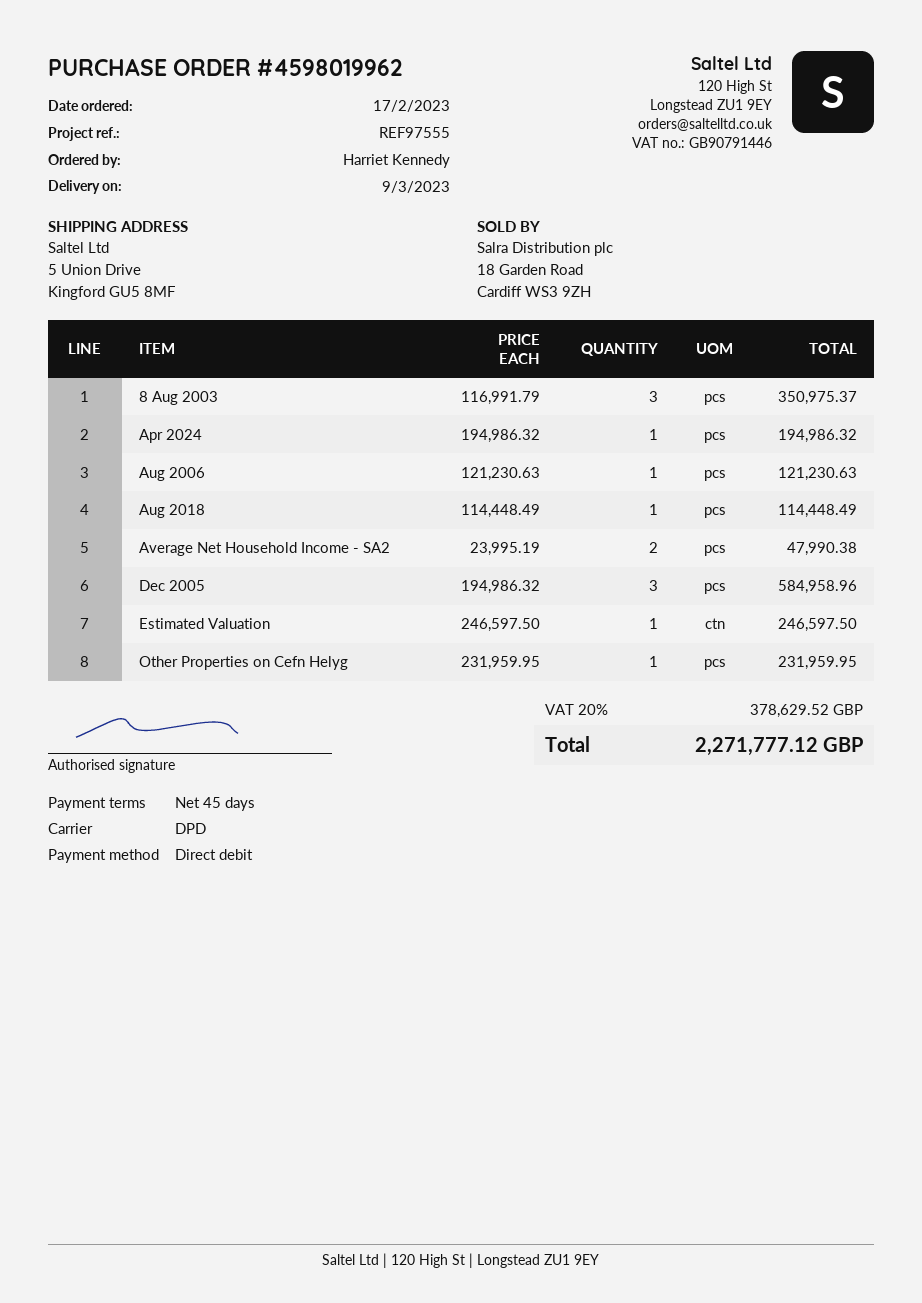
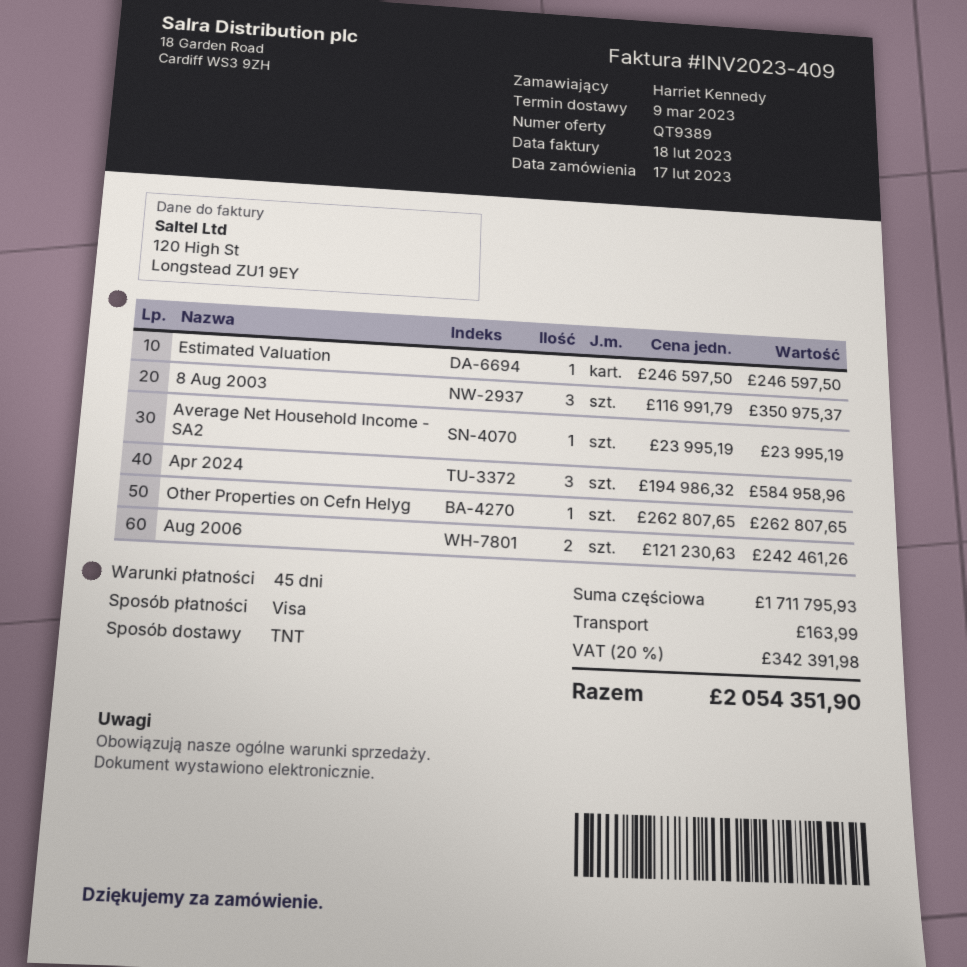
payment method: direct debit -> Visa
shipping method: DPD -> TNT
Apr 2024: 1 x 194986.32 = 194986.32 -> 3 x 194986.32 = 584958.96
Aug 2006: 1 x 121230.63 = 121230.63 -> 2 x 121230.63 = 242461.26
Aug 2018: 1 x 114448.49 = 114448.49 -> none
Average Net Household Income - SA2: 2 x 23995.19 = 47990.38 -> 1 x 23995.19 = 23995.19
Dec 2005: 3 x 194986.32 = 584958.96 -> none
Other Properties on Cefn Helyg: 1 x 231959.95 = 231959.95 -> 1 x 262807.65 = 262807.65
shipping: none -> 163.99
tax: 20% = 378629.52 -> 20% = 342391.98
total: 2271777.12 -> 2054351.90

